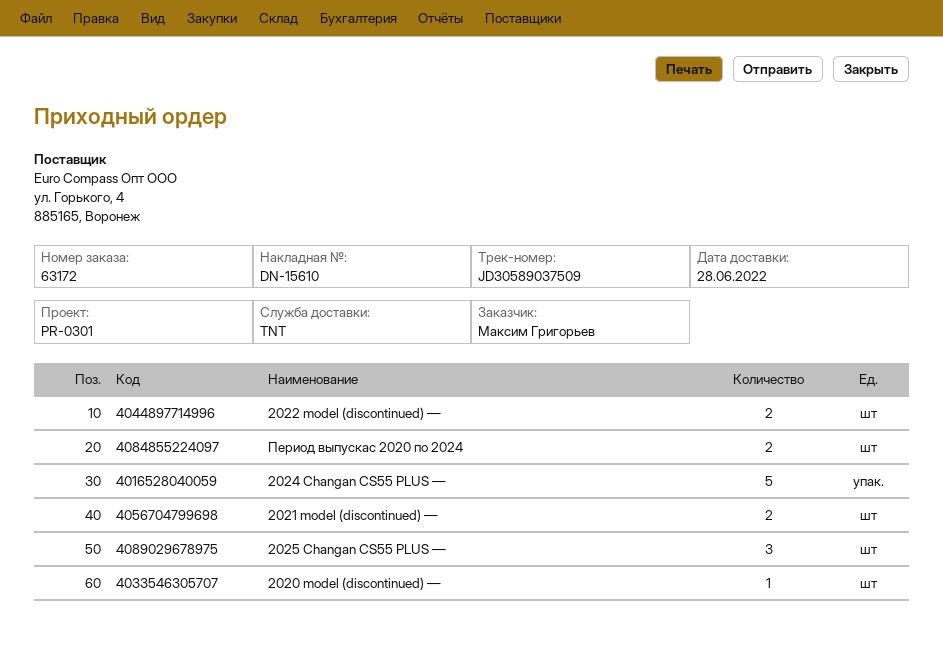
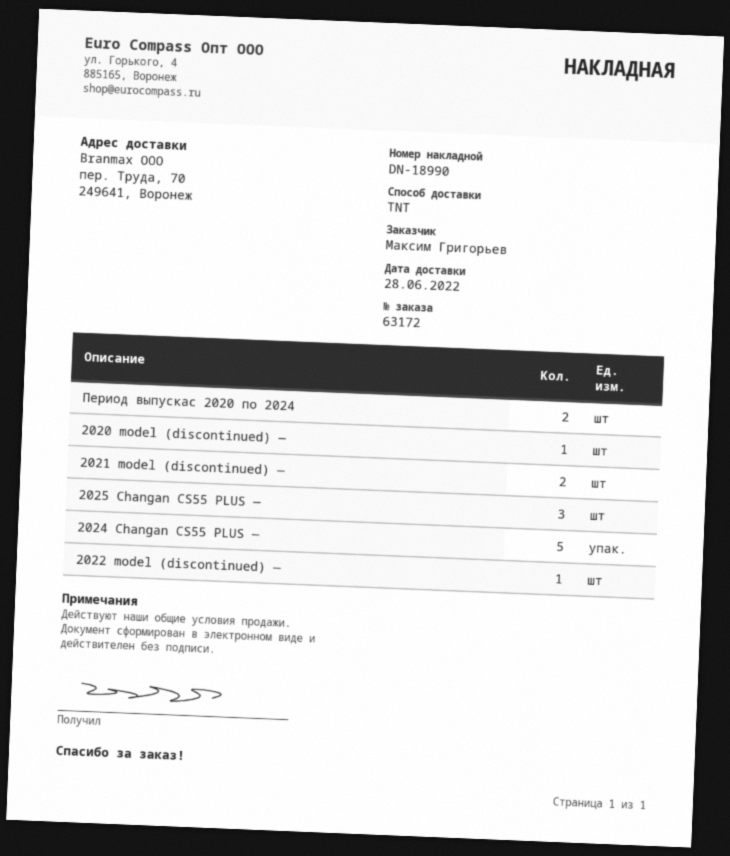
delivery note number: DN-15610 -> DN-18990
2022 model (discontinued) —: 2 -> 1

